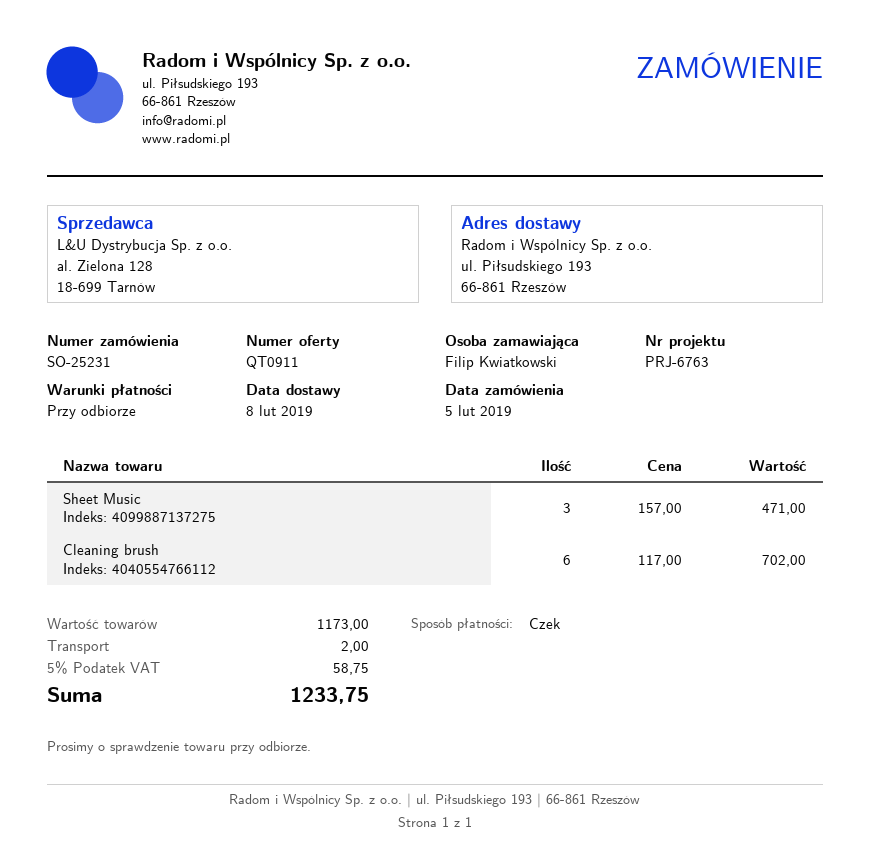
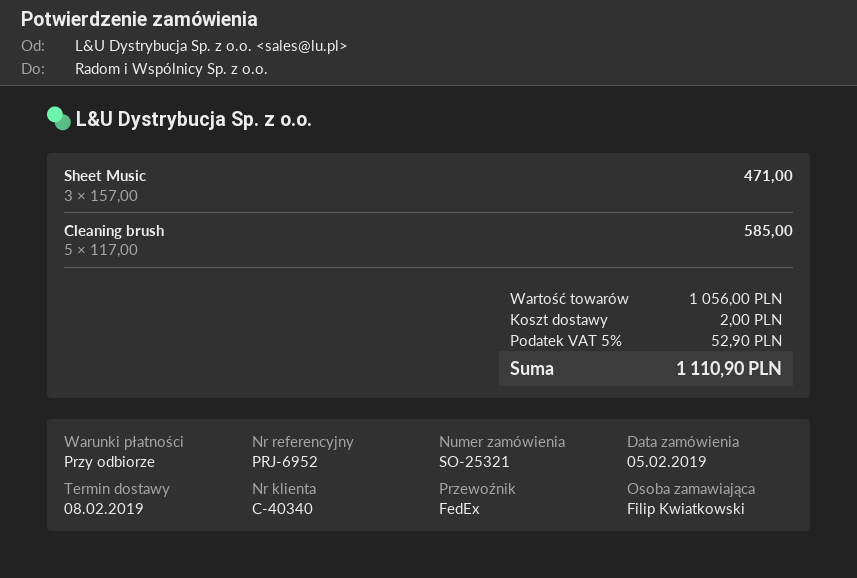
order number: SO-25231 -> SO-25321
reference: PRJ-6763 -> PRJ-6952
Cleaning brush: 6 x 117.00 = 702.00 -> 5 x 117.00 = 585.00
subtotal: 1173.00 -> 1056.00
tax: 5% = 58.75 -> 5% = 52.90
total: 1233.75 -> 1110.90

